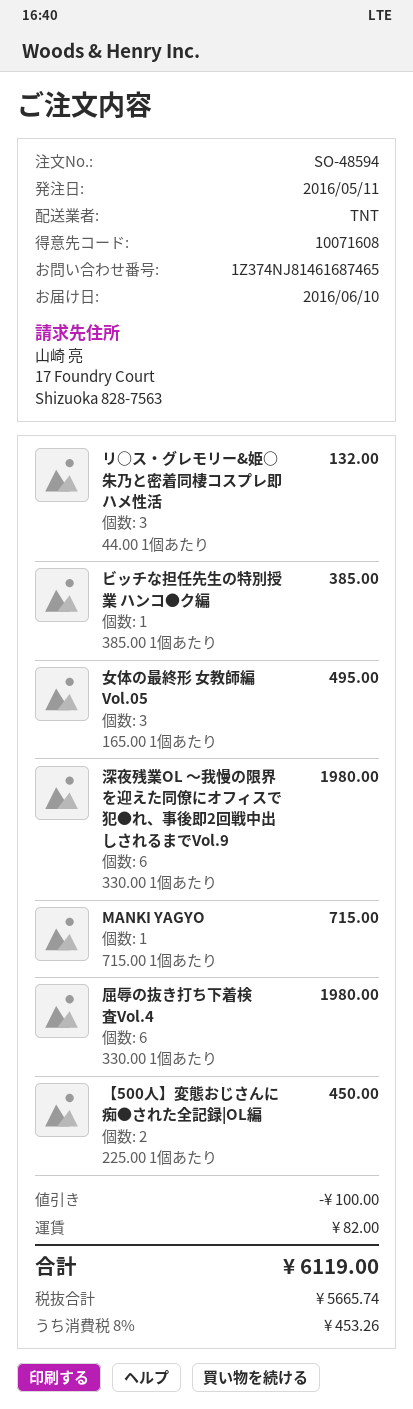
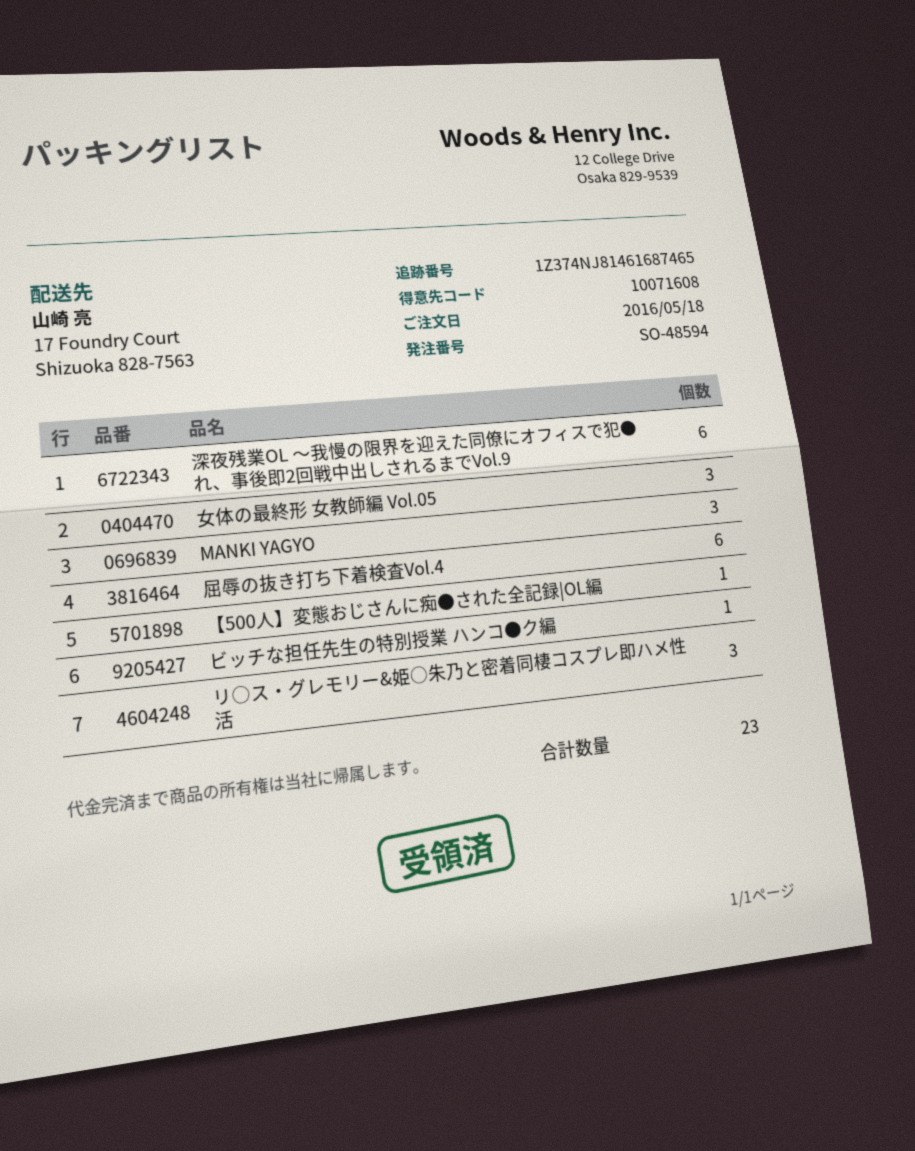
order date: 2016-05-11 -> 2016-05-18
MANKI YAGYO: 1 -> 3
【500人】変態おじさんに痴●された全記録|OL編: 2 -> 1

